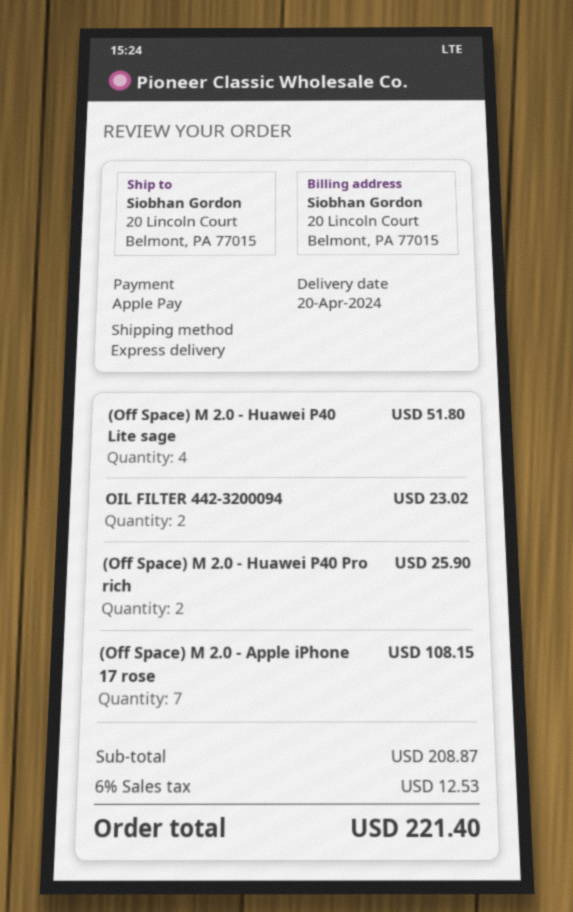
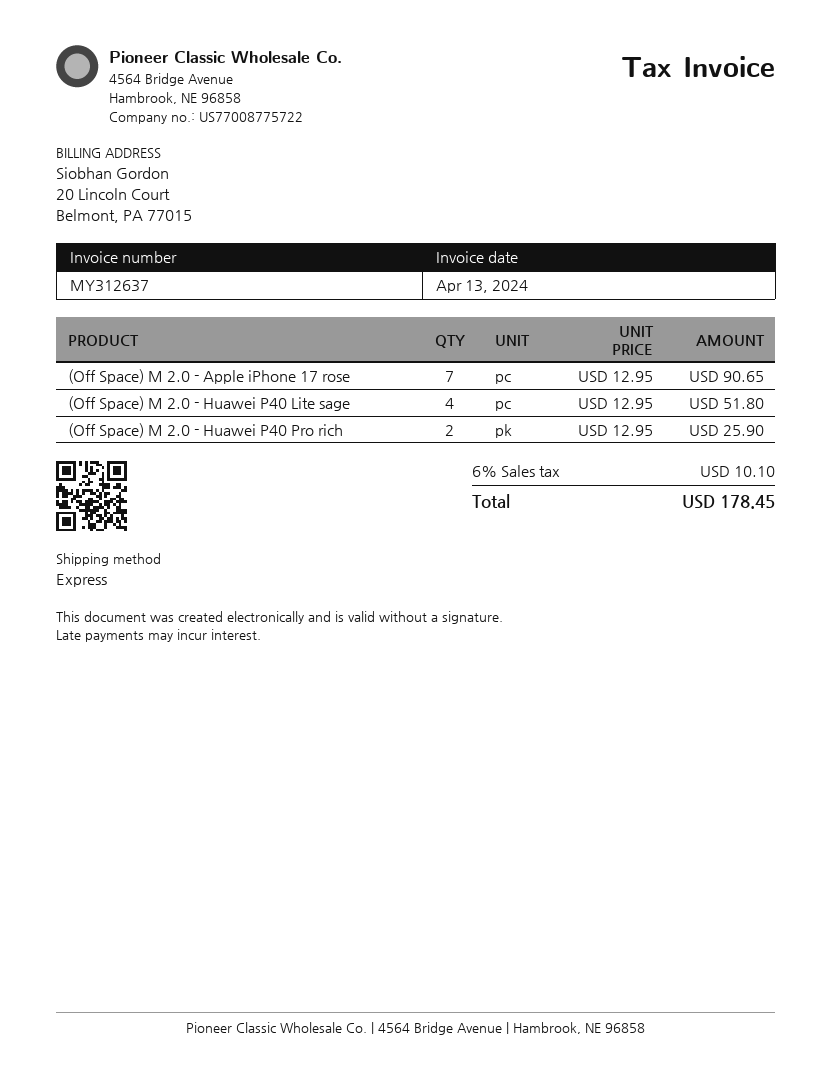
OIL FILTER 442-3200094: 2 for 23.02 -> none
(Off Space) M 2.0 - Apple iPhone 17 rose: 7 for 108.15 -> 7 for 90.65
tax: 6% = 12.53 -> 6% = 10.10
total: 221.40 -> 178.45

